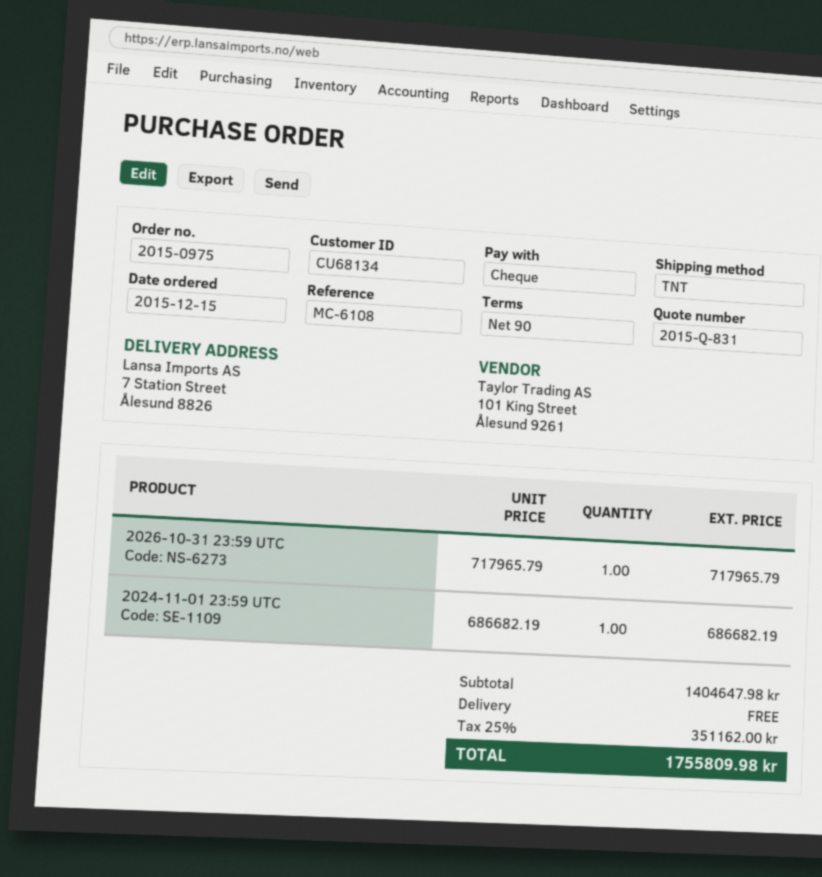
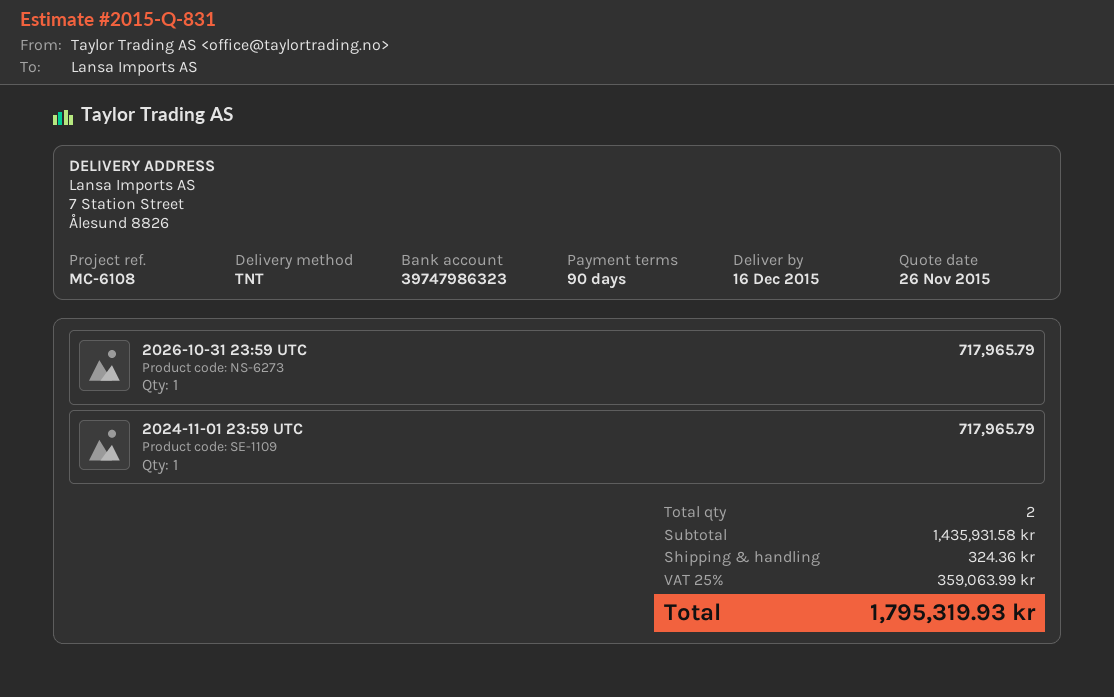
2024-11-01 23:59 UTC: 1 for 686682.19 -> 1 for 717965.79
subtotal: 1404647.98 -> 1435931.58
shipping: 0.00 -> 324.36
tax: 25% = 351162.00 -> 25% = 359063.99
total: 1755809.98 -> 1795319.93

